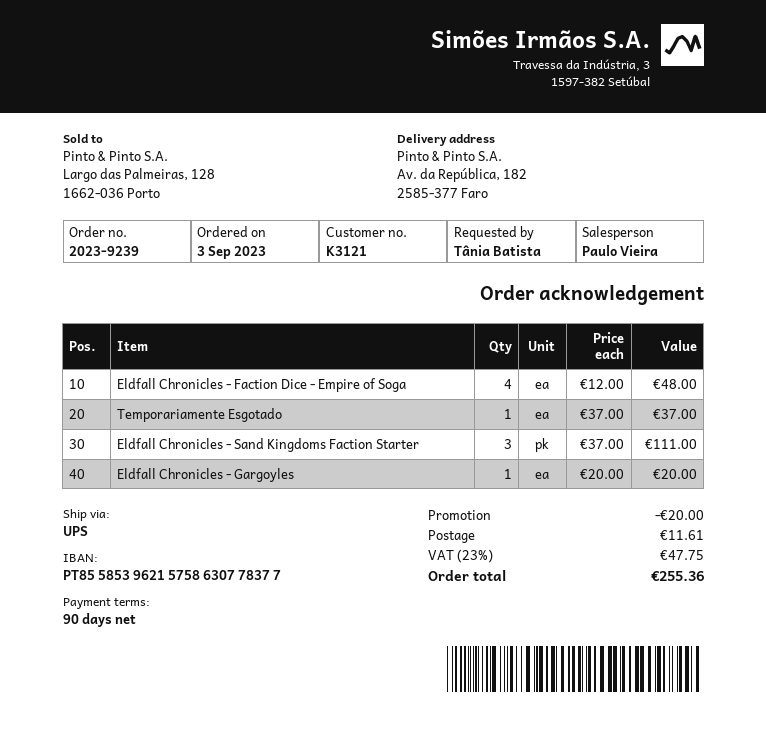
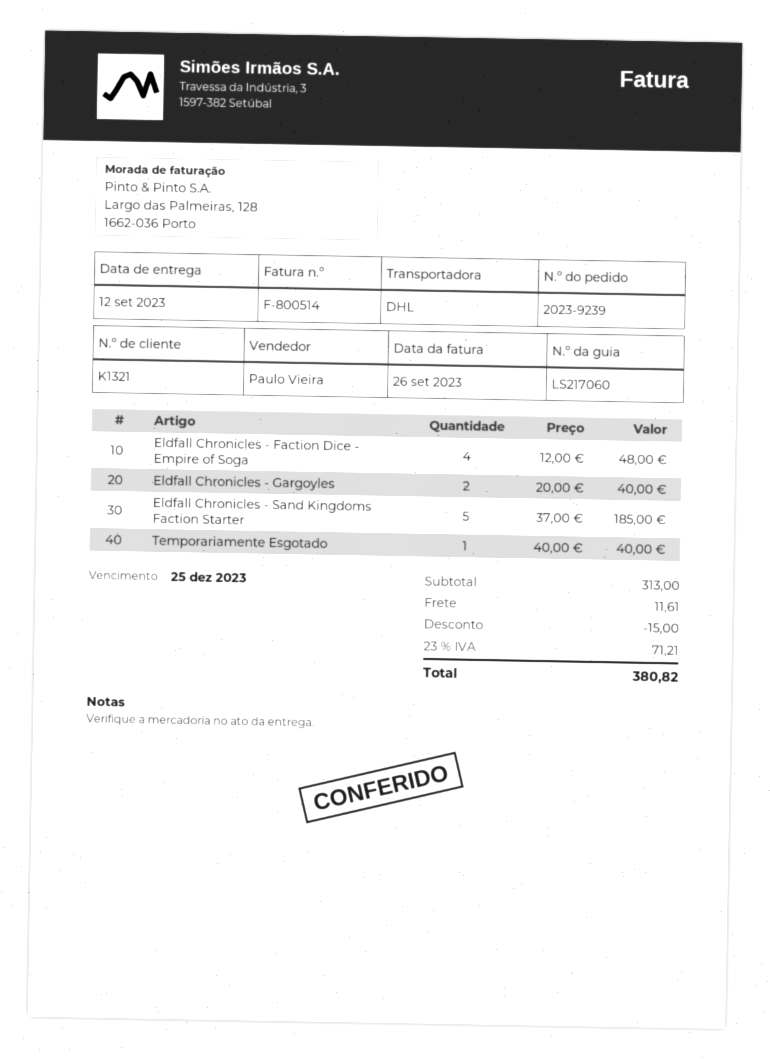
customer number: K3121 -> K1321
shipping method: UPS -> DHL
Temporariamente Esgotado: 1 x 37.00 = 37.00 -> 1 x 40.00 = 40.00
Eldfall Chronicles - Sand Kingdoms Faction Starter: 3 x 37.00 = 111.00 -> 5 x 37.00 = 185.00
Eldfall Chronicles - Gargoyles: 1 x 20.00 = 20.00 -> 2 x 20.00 = 40.00
discount: 20.00 -> 15.00
tax: 23% = 47.75 -> 23% = 71.21
total: 255.36 -> 380.82

